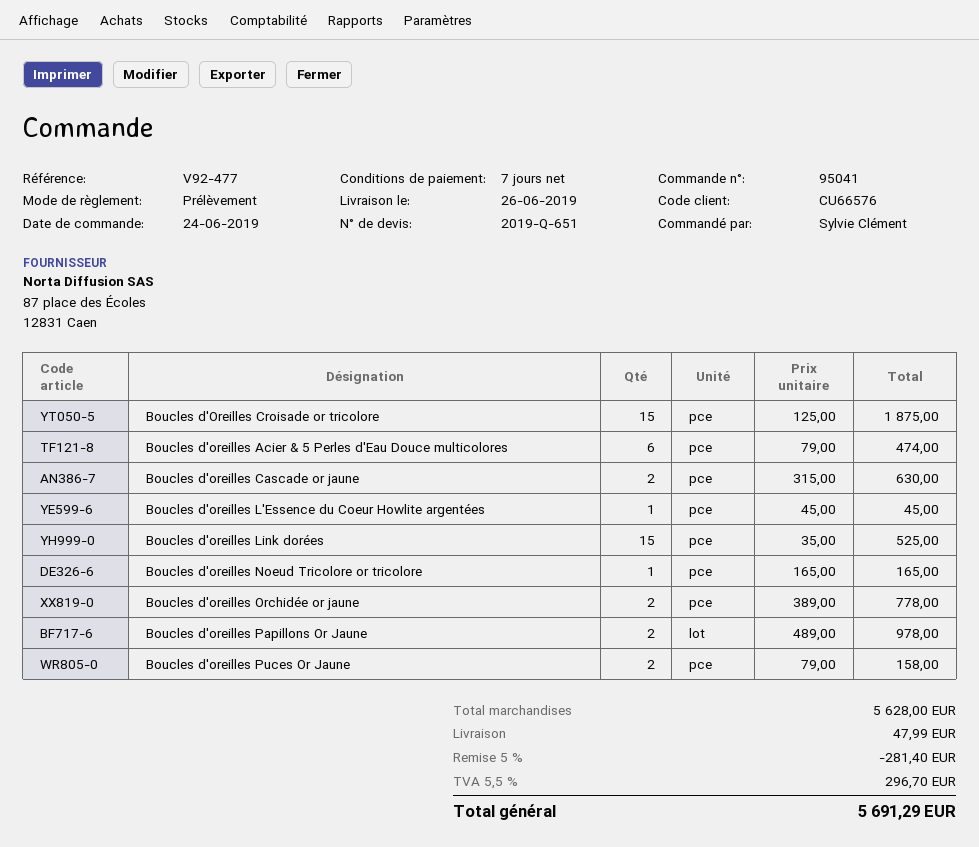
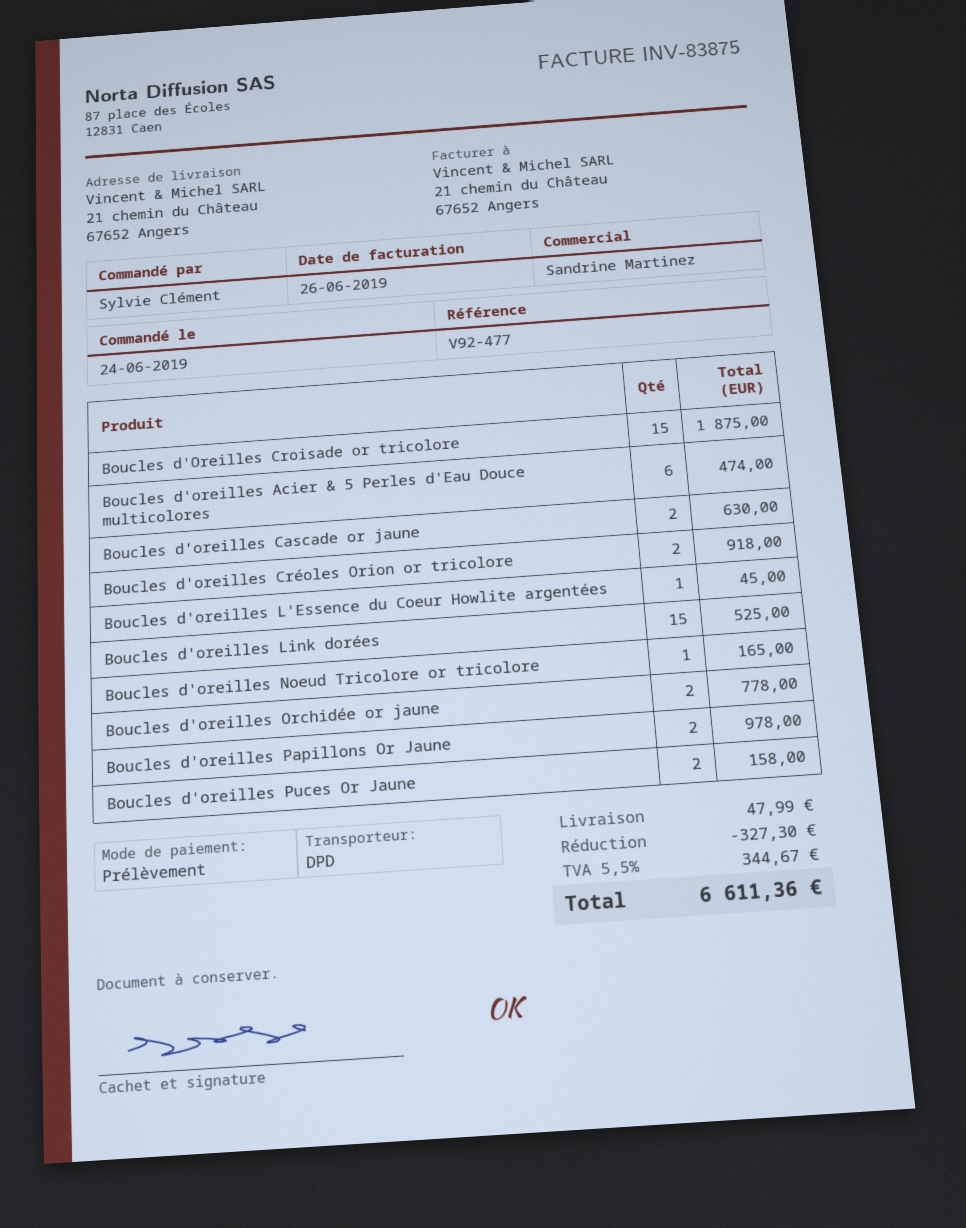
Boucles d'oreilles Créoles Orion or tricolore: none -> 2 for 918.00
discount: 281.40 -> 327.30
tax: 5.5% = 296.70 -> 5.5% = 344.67
total: 5691.29 -> 6611.36

